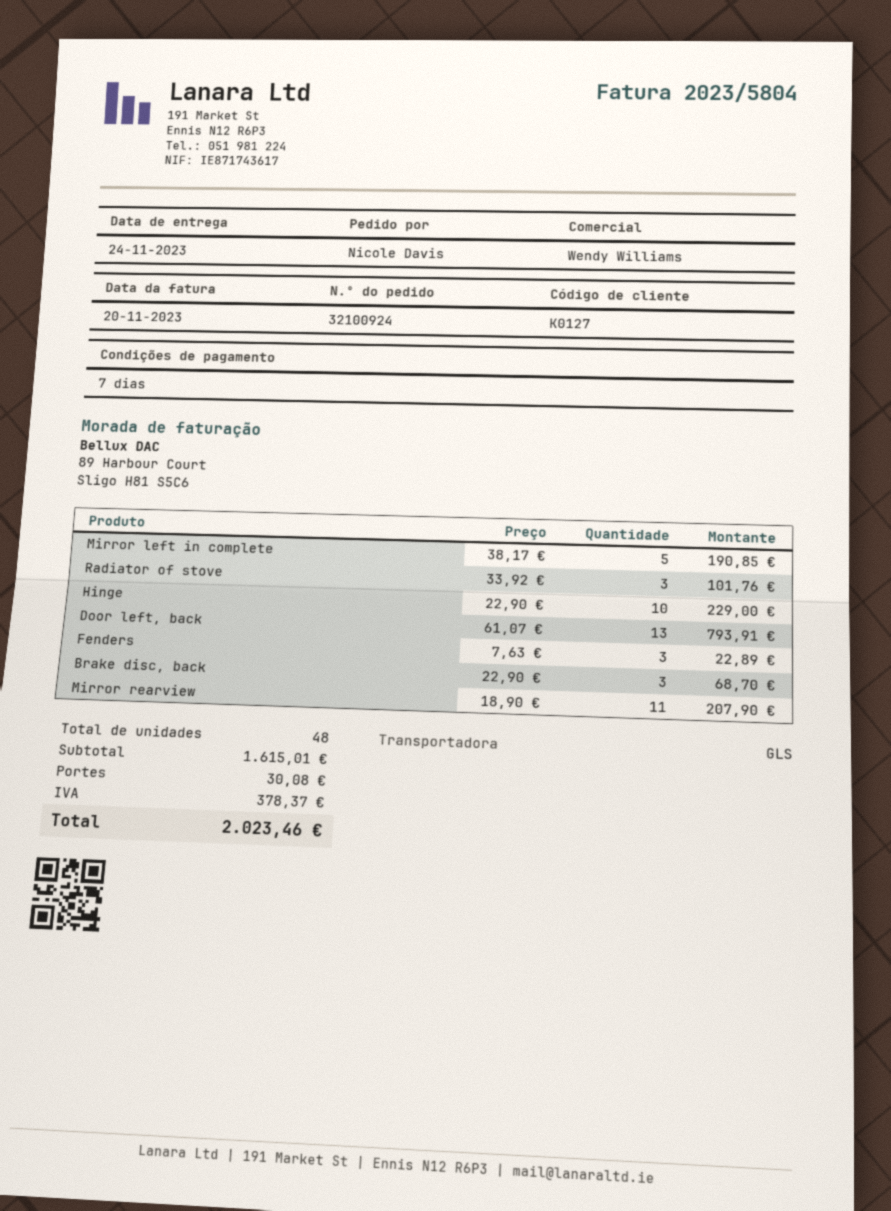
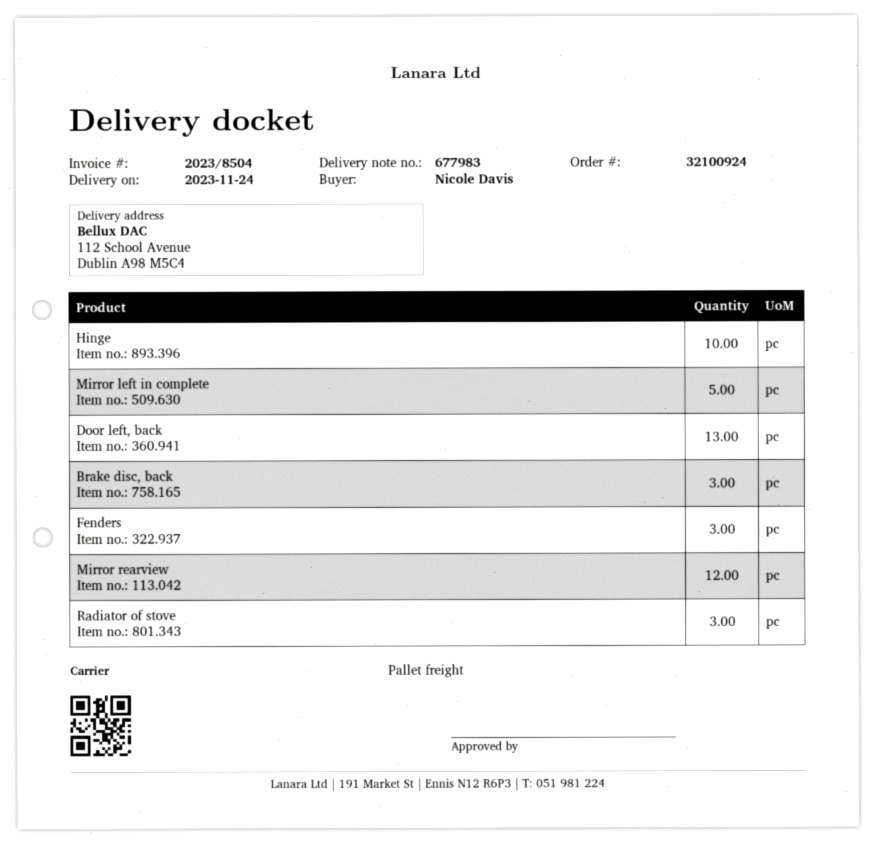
invoice number: 2023/5804 -> 2023/8504
shipping method: GLS -> pallet freight
Mirror rearview: 11 -> 12

